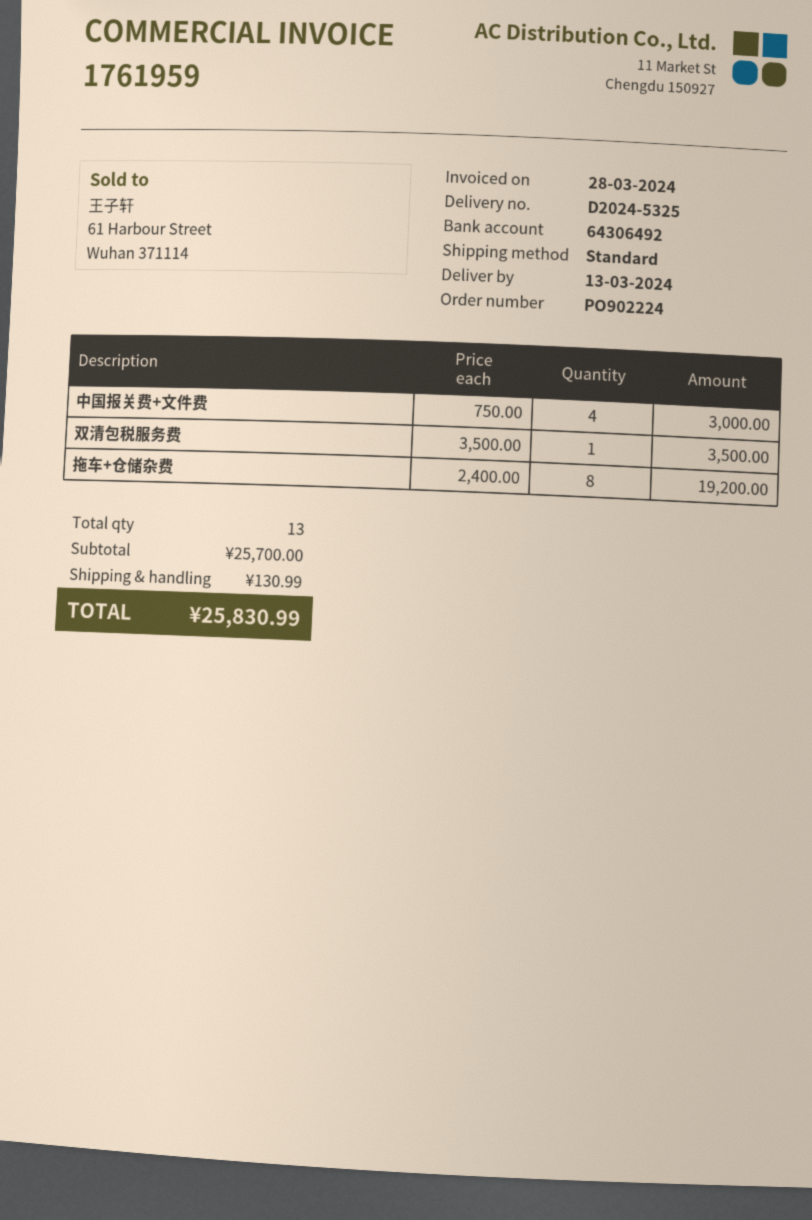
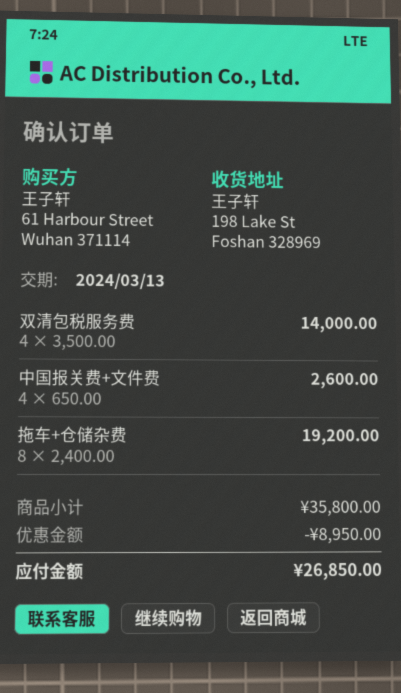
中国报关费+文件费: 4 x 750.00 = 3000.00 -> 4 x 650.00 = 2600.00
双清包税服务费: 1 x 3500.00 = 3500.00 -> 4 x 3500.00 = 14000.00
subtotal: 25700.00 -> 35800.00
discount: none -> 8950.00
shipping: 130.99 -> none
total: 25830.99 -> 26850.00

